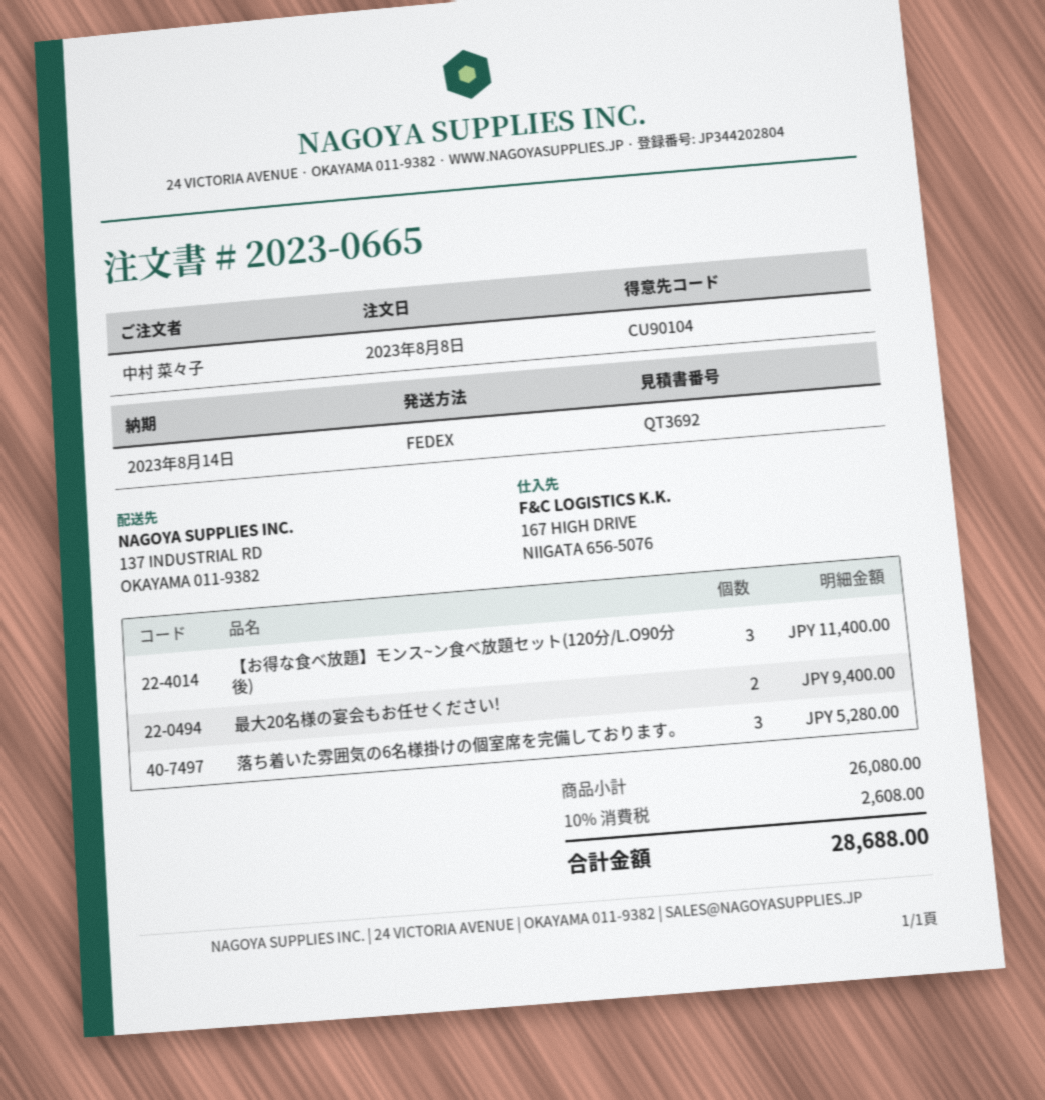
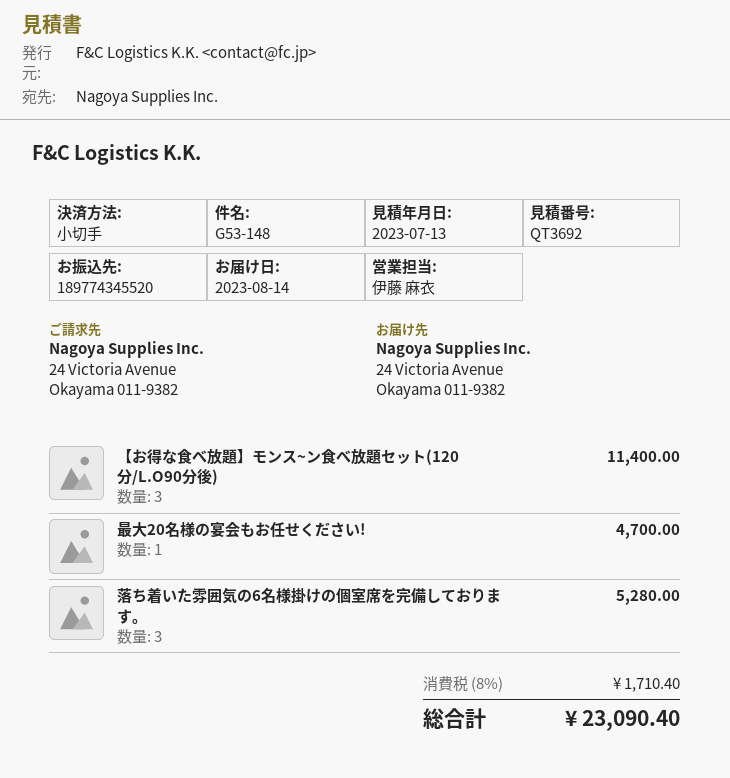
ship to: 137 INDUSTRIAL RD, OKAYAMA 011-9382 -> 24 Victoria Avenue, Okayama 011-9382
最大20名様の宴会もお任せください!: 2 for 9400.00 -> 1 for 4700.00
tax: 10% = 2608.00 -> 8% = 1710.40
total: 28688.00 -> 23090.40

